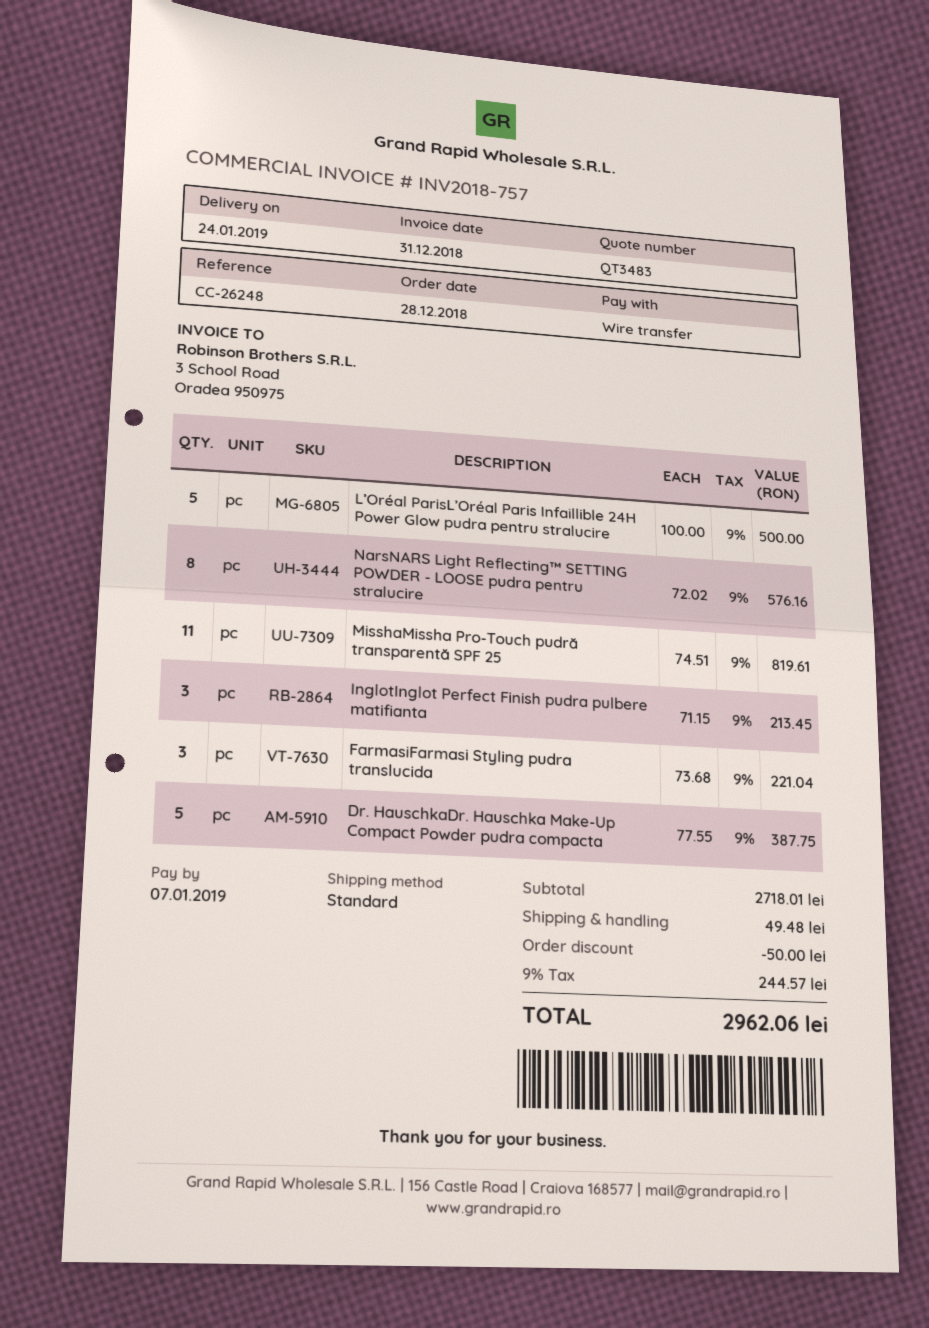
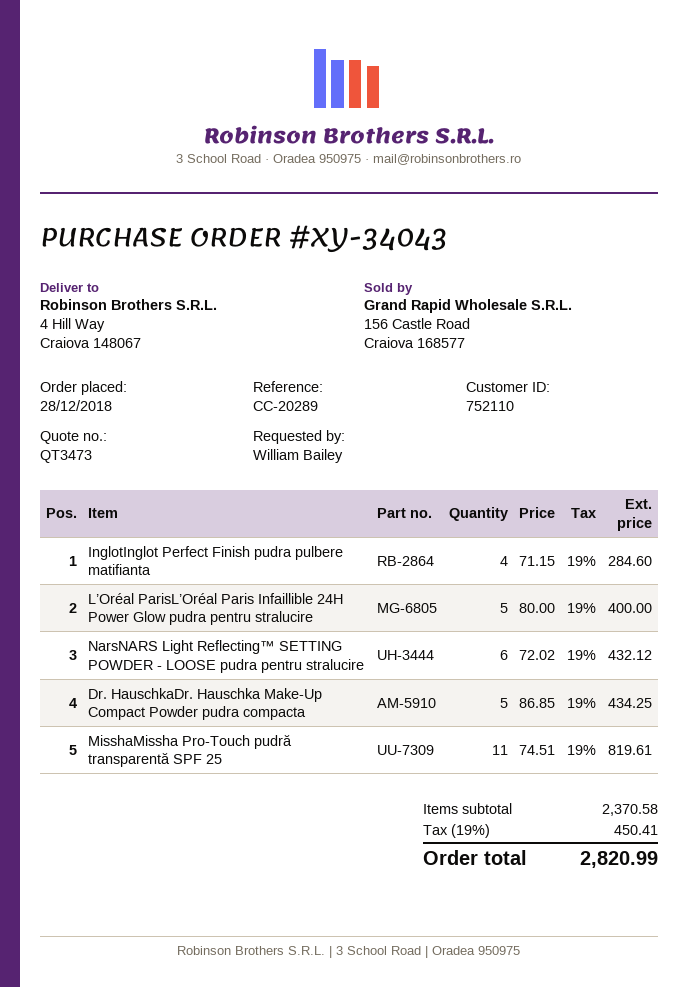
quote number: QT3483 -> QT3473
reference: CC-26248 -> CC-20289
L’Oréal ParisL’Oréal Paris Infaillible 24H Power Glow pudra pentru stralucire: 5 x 100.00 = 500.00 -> 5 x 80.00 = 400.00
NarsNARS Light Reflecting™ SETTING POWDER - LOOSE pudra pentru stralucire: 8 x 72.02 = 576.16 -> 6 x 72.02 = 432.12
InglotInglot Perfect Finish pudra pulbere matifianta: 3 x 71.15 = 213.45 -> 4 x 71.15 = 284.60
FarmasiFarmasi Styling pudra translucida: 3 x 73.68 = 221.04 -> none
Dr. HauschkaDr. Hauschka Make-Up Compact Powder pudra compacta: 5 x 77.55 = 387.75 -> 5 x 86.85 = 434.25
subtotal: 2718.01 -> 2370.58
discount: 50.00 -> none
shipping: 49.48 -> none
tax: 9% = 244.57 -> 19% = 450.41
total: 2962.06 -> 2820.99

